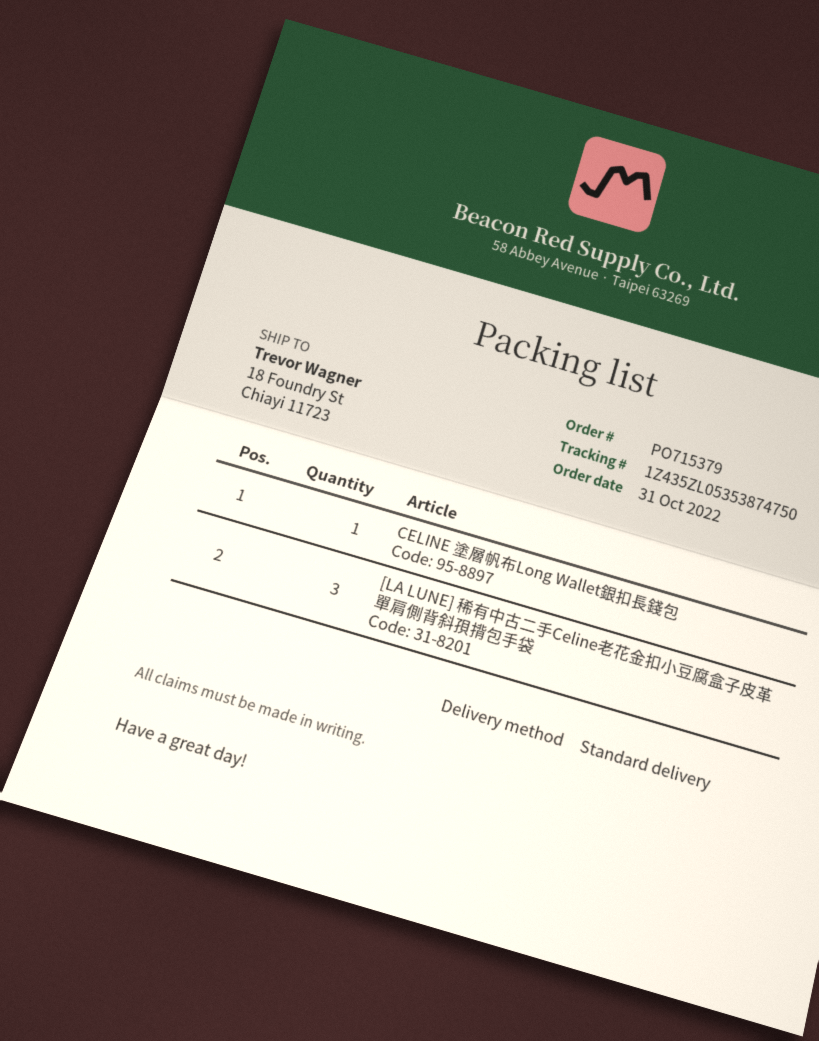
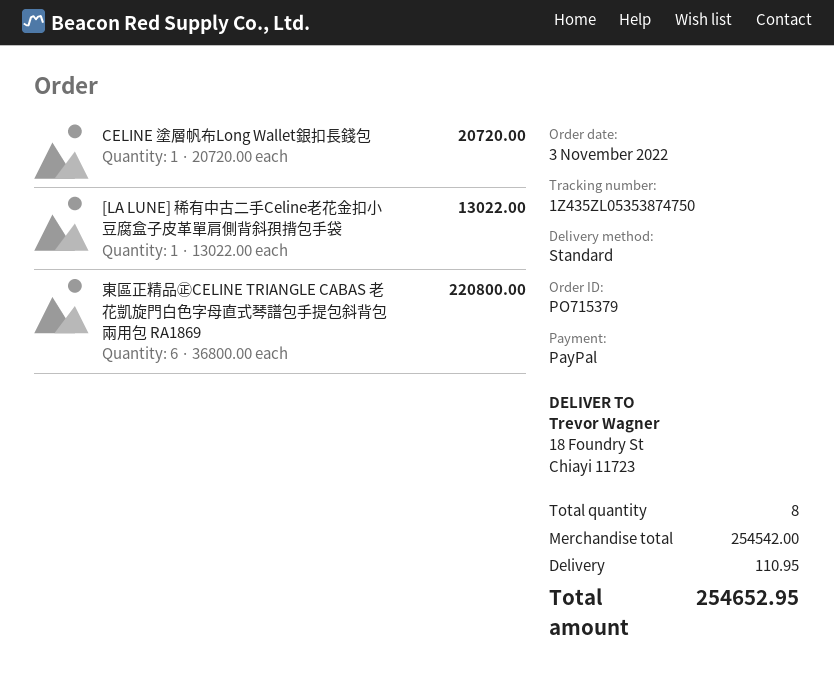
order date: 2022-10-31 -> 2022-11-03
[LA LUNE] 稀有中古二手Celine老花金扣小豆腐盒子皮革單肩側背斜孭揹包手袋: 3 -> 1
東區正精品㊣CELINE TRIANGLE CABAS 老花凱旋門白色字母直式琴譜包手提包斜背包兩用包 RA1869: none -> 6

